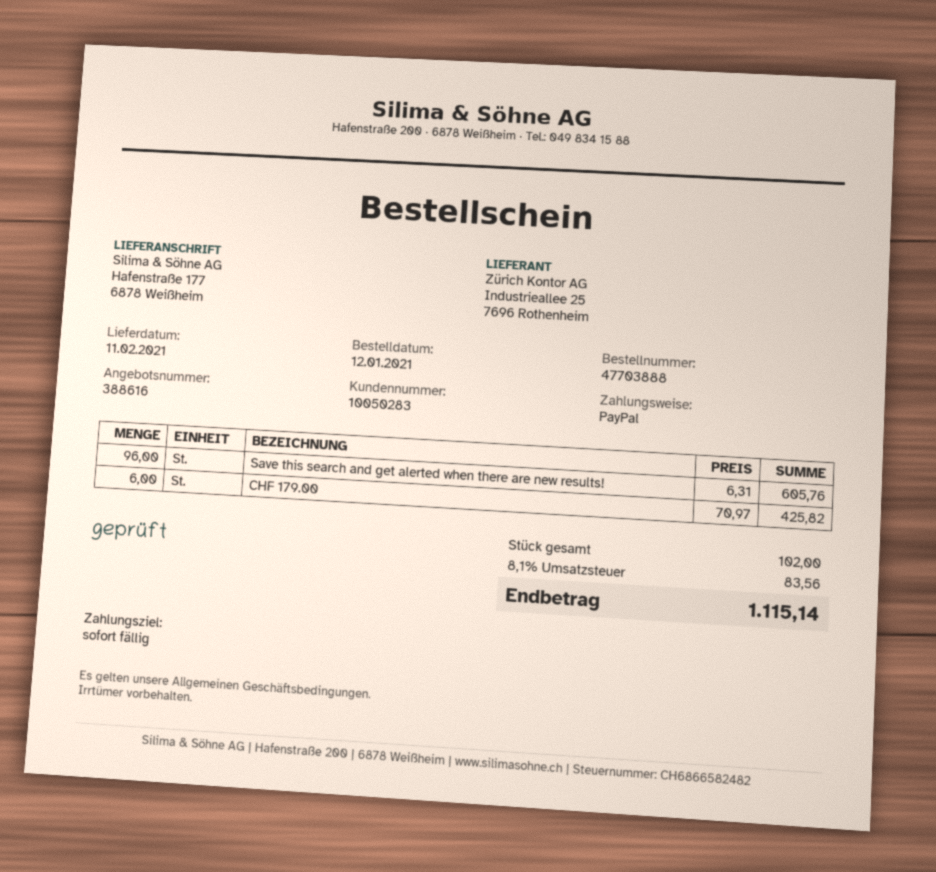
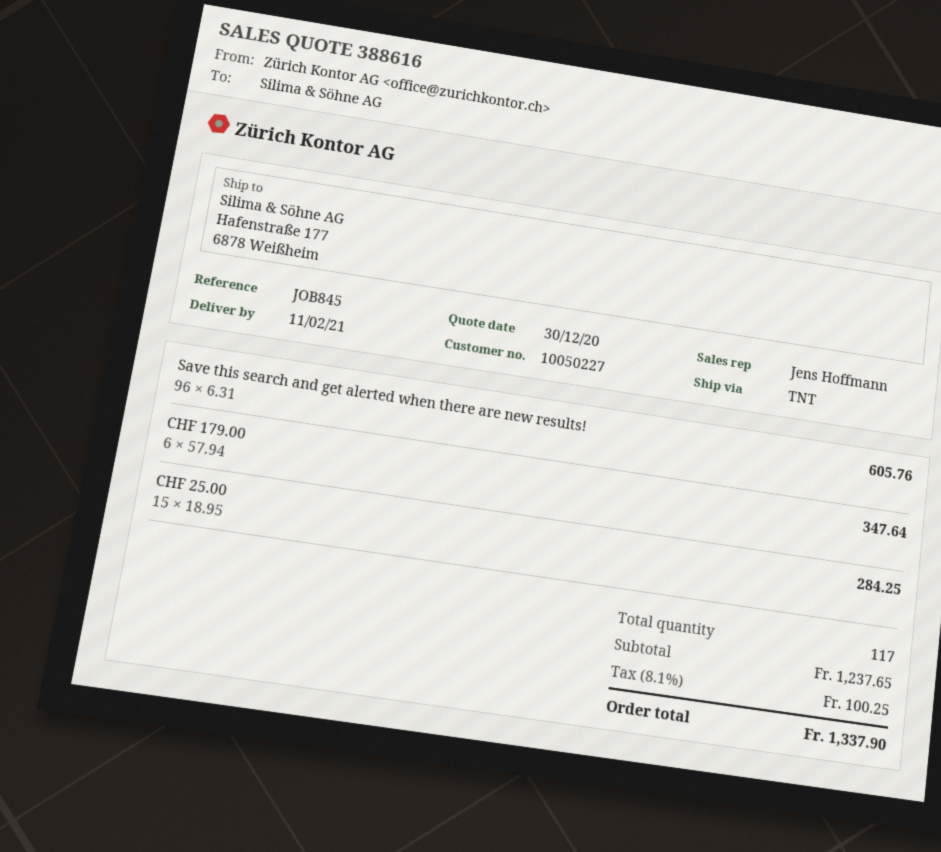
customer number: 10050283 -> 10050227
CHF 179.00: 6 x 70.97 = 425.82 -> 6 x 57.94 = 347.64
CHF 25.00: none -> 15 x 18.95 = 284.25
total quantity: 102 -> 117
tax: 8.1% = 83.56 -> 8.1% = 100.25
total: 1115.14 -> 1337.90

